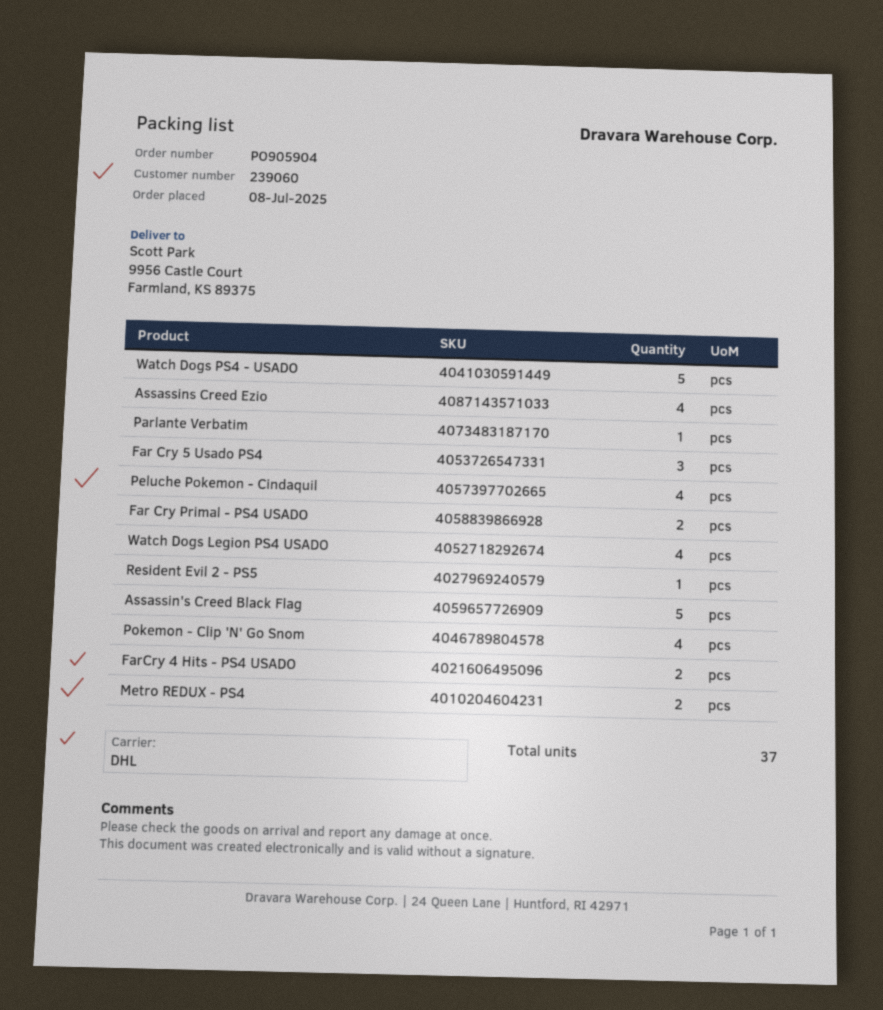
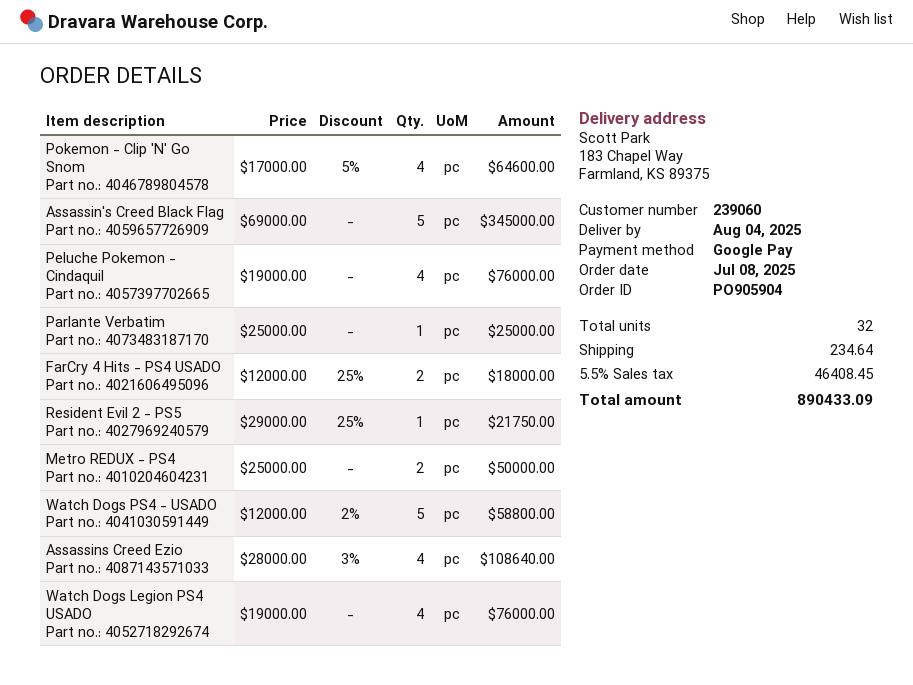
ship to: 9956 Castle Court, Farmland, KS 89375 -> 183 Chapel Way, Farmland, KS 89375
Far Cry 5 Usado PS4: 3 -> none
Far Cry Primal - PS4 USADO: 2 -> none
total quantity: 37 -> 32

